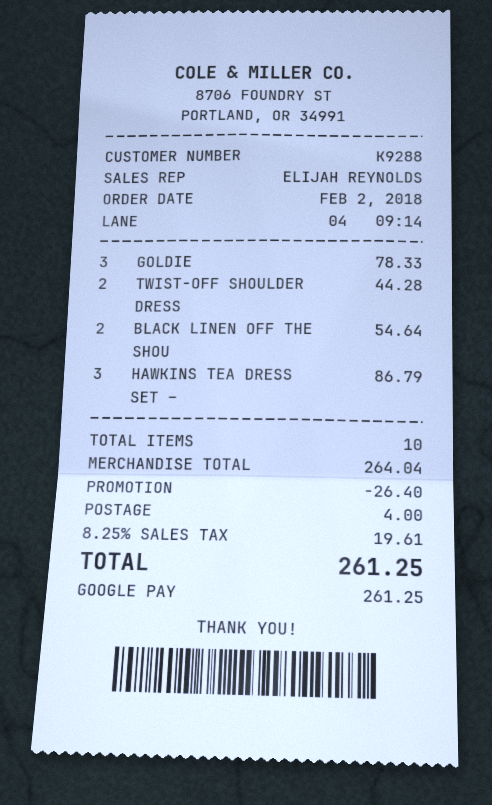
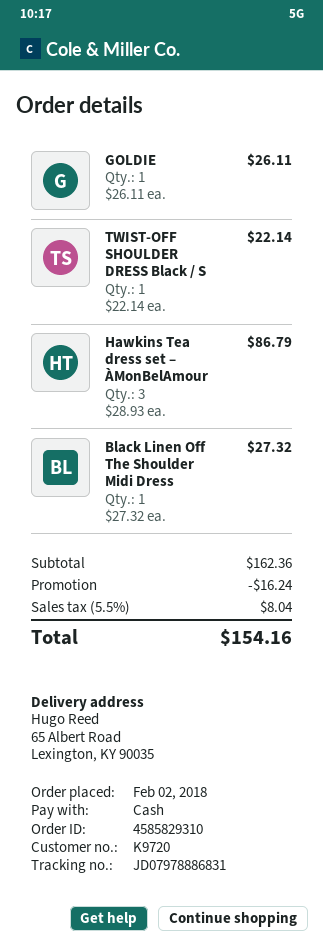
customer number: K9288 -> K9720
payment method: Google Pay -> cash
GOLDIE: 3 for 78.33 -> 1 for 26.11
TWIST-OFF SHOULDER DRESS: 2 for 44.28 -> 1 for 22.14
BLACK LINEN OFF THE SHOU: 2 for 54.64 -> 1 for 27.32
subtotal: 264.04 -> 162.36
discount: 26.40 -> 16.24
shipping: 4.00 -> none
tax: 8.25% = 19.61 -> 5.5% = 8.04
total: 261.25 -> 154.16

